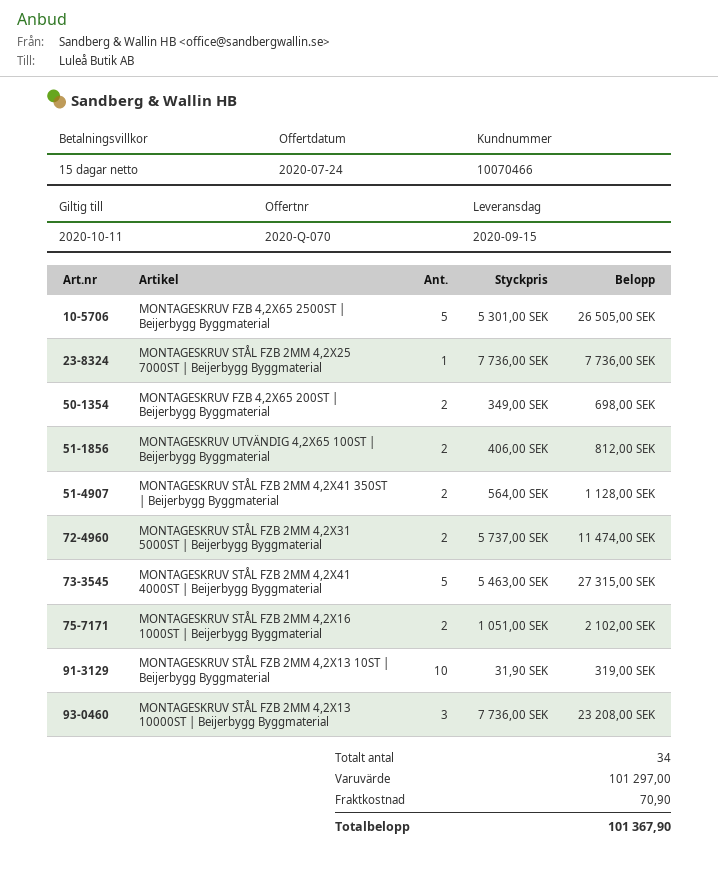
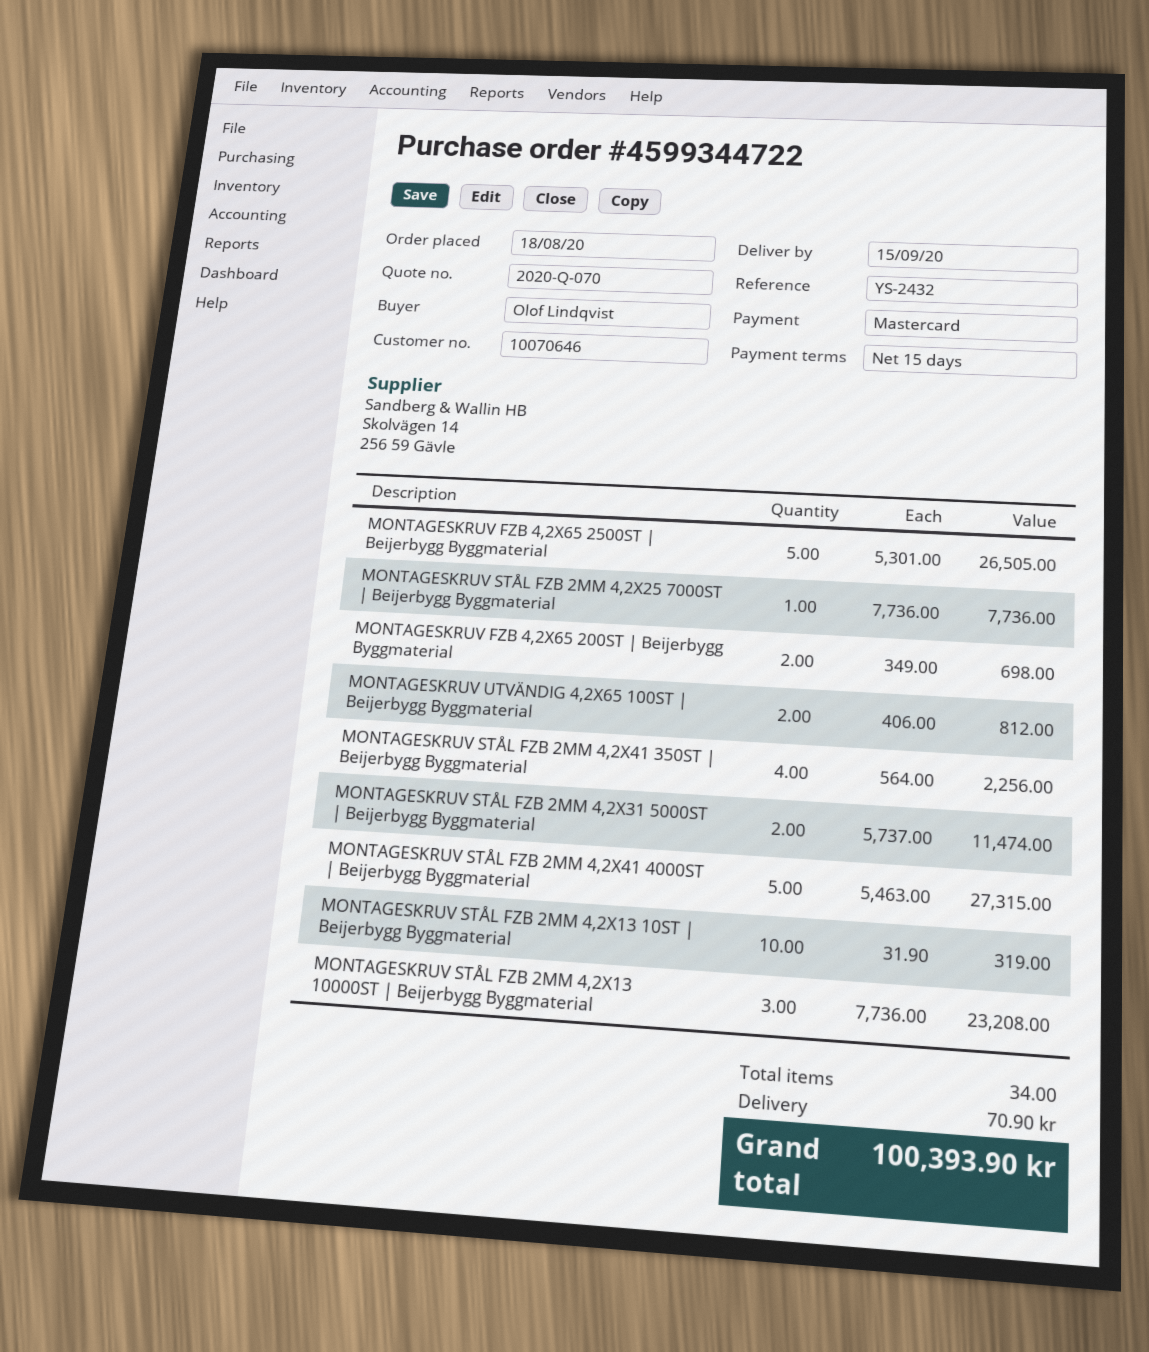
customer number: 10070466 -> 10070646
MONTAGESKRUV STÅL FZB 2MM 4,2X41 350ST | Beijerbygg Byggmaterial: 2 x 564.00 = 1128.00 -> 4 x 564.00 = 2256.00
MONTAGESKRUV STÅL FZB 2MM 4,2X16 1000ST | Beijerbygg Byggmaterial: 2 x 1051.00 = 2102.00 -> none
total: 101367.90 -> 100393.90

